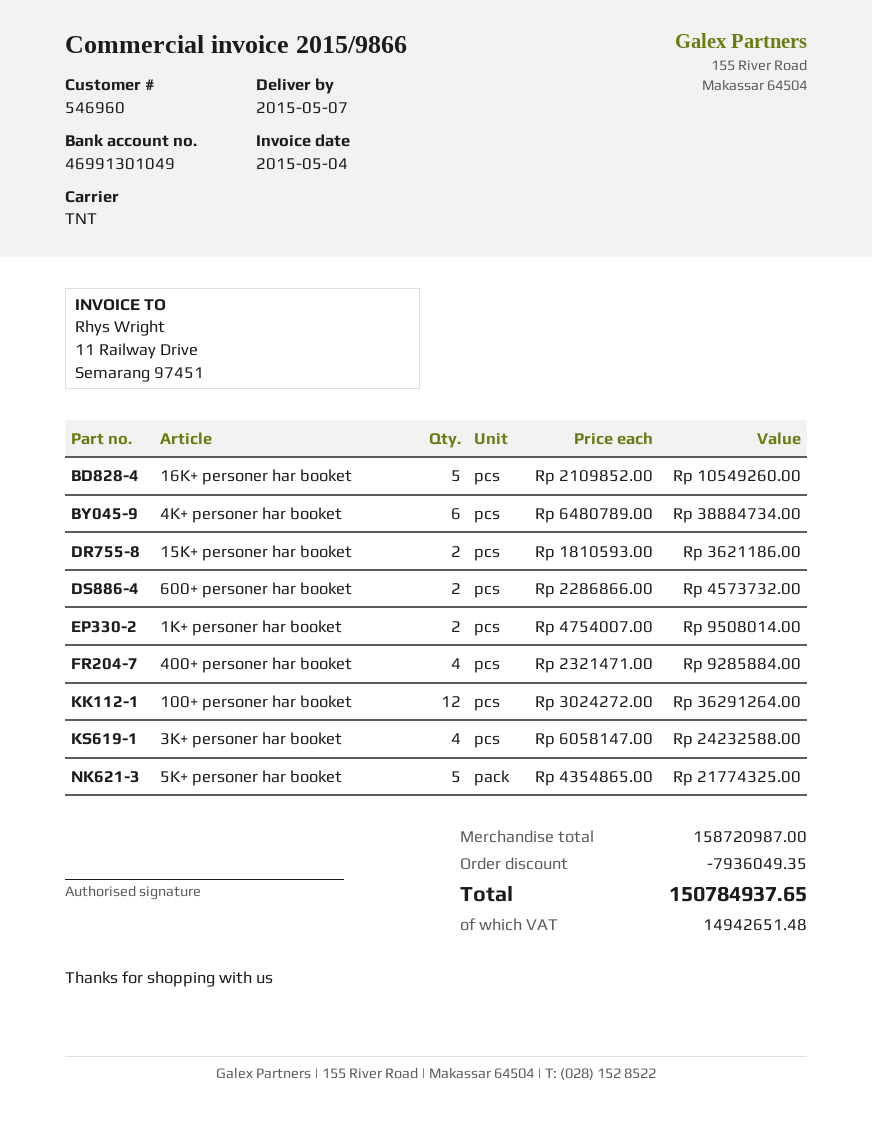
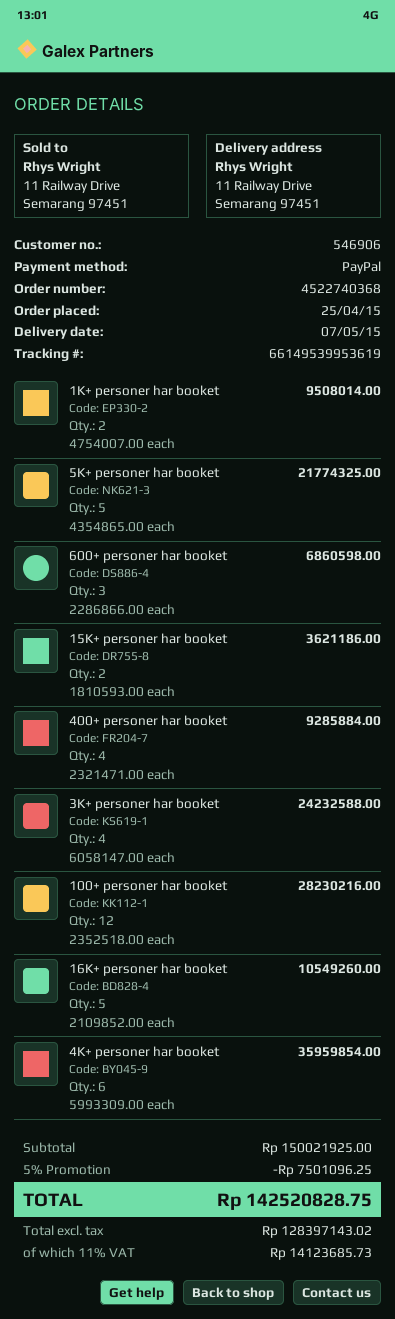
customer number: 546960 -> 546906
4K+ personer har booket: 6 x 6480789.00 = 38884734.00 -> 6 x 5993309.00 = 35959854.00
600+ personer har booket: 2 x 2286866.00 = 4573732.00 -> 3 x 2286866.00 = 6860598.00
100+ personer har booket: 12 x 3024272.00 = 36291264.00 -> 12 x 2352518.00 = 28230216.00
subtotal: 158720987.00 -> 150021925.00
discount: 7936049.35 -> 7501096.25
tax: 14942651.48 -> 14123685.73
total: 150784937.65 -> 142520828.75

